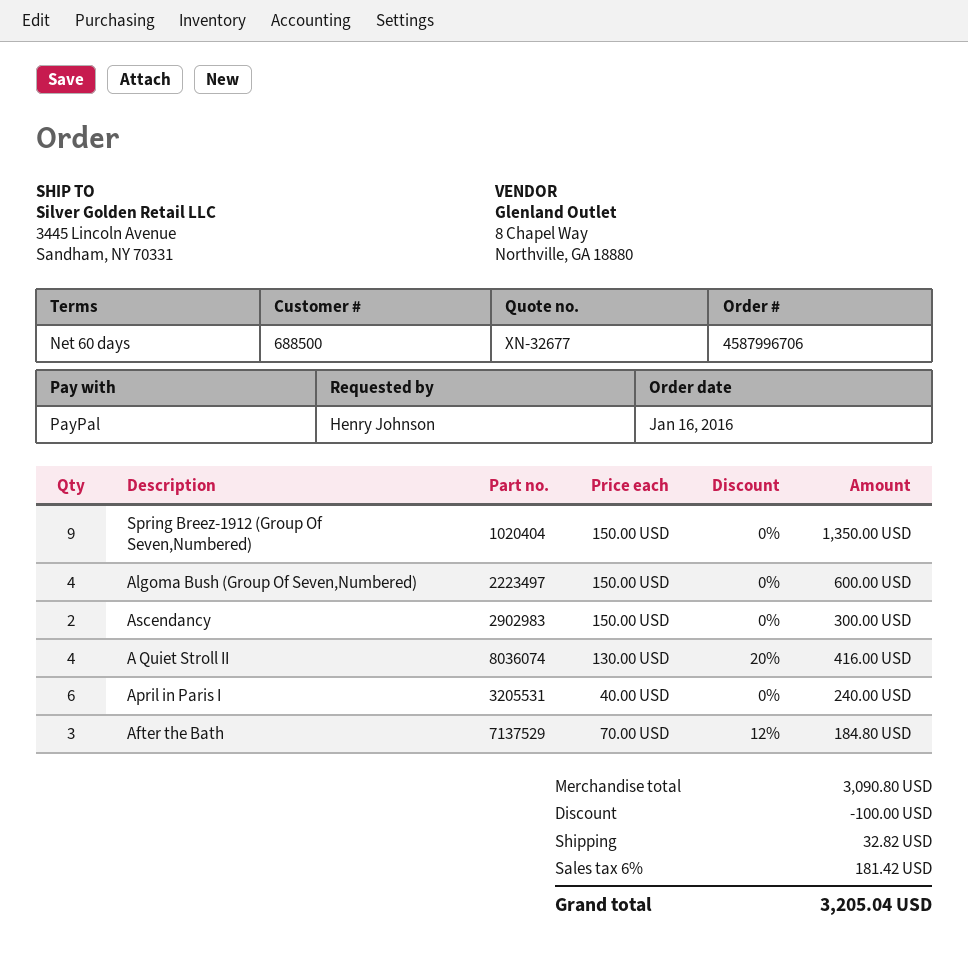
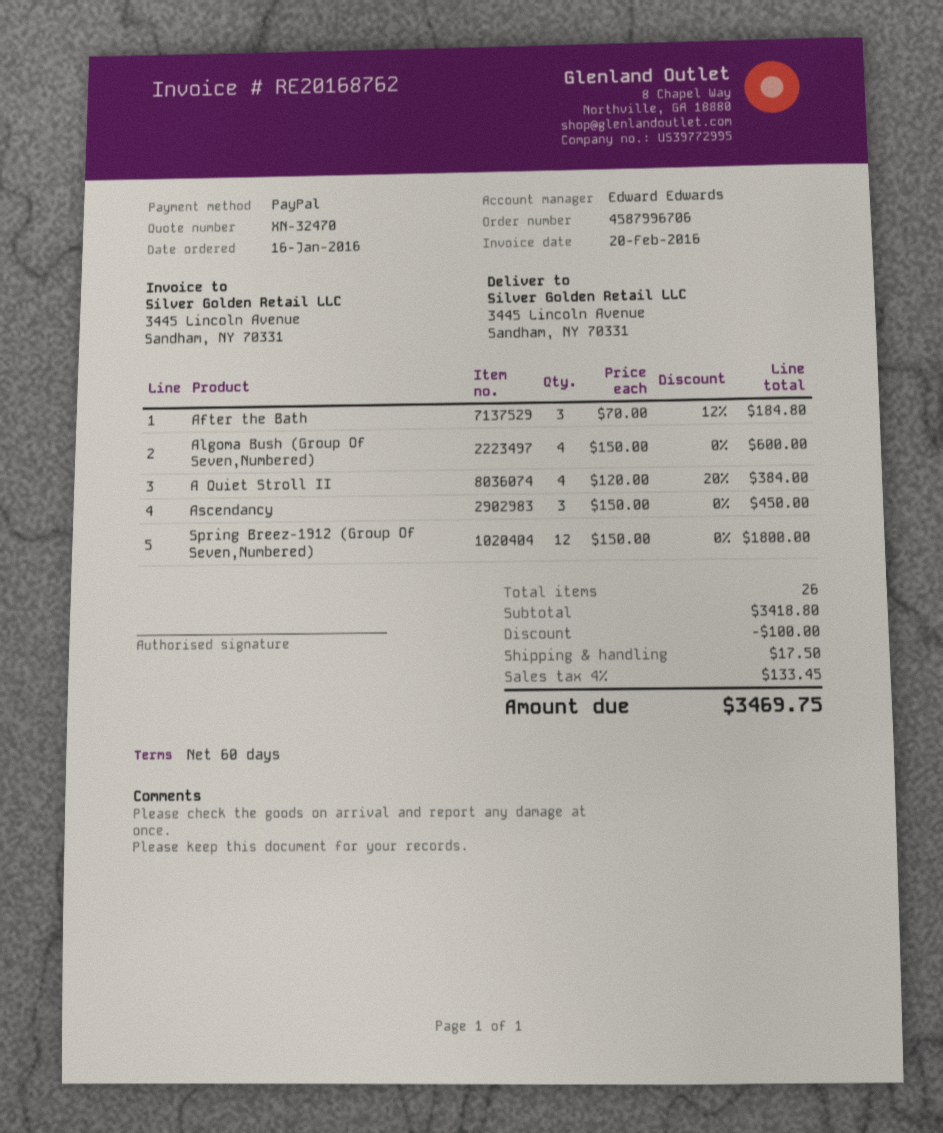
quote number: XN-32677 -> XN-32470
Spring Breez-1912 (Group Of Seven,Numbered): 9 x 150.00 = 1350.00 -> 12 x 150.00 = 1800.00
Ascendancy: 2 x 150.00 = 300.00 -> 3 x 150.00 = 450.00
A Quiet Stroll II: 4 x 130.00 - 20% = 416.00 -> 4 x 120.00 - 20% = 384.00
April in Paris I: 6 x 40.00 = 240.00 -> none
subtotal: 3090.80 -> 3418.80
shipping: 32.82 -> 17.50
tax: 6% = 181.42 -> 4% = 133.45
total: 3205.04 -> 3469.75

